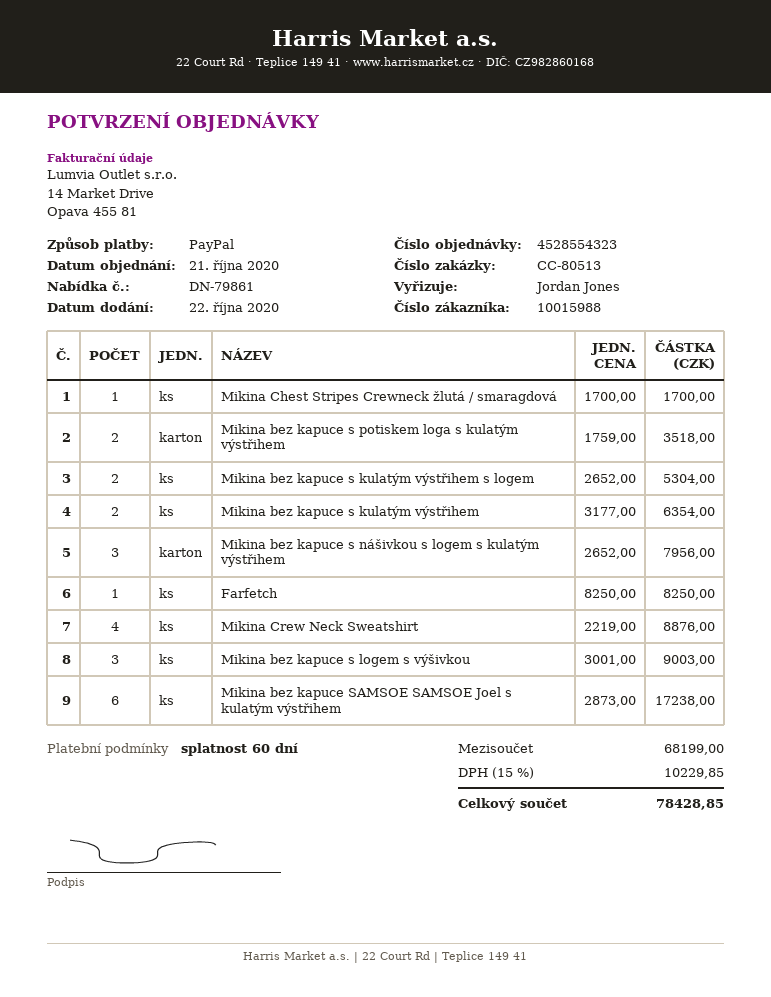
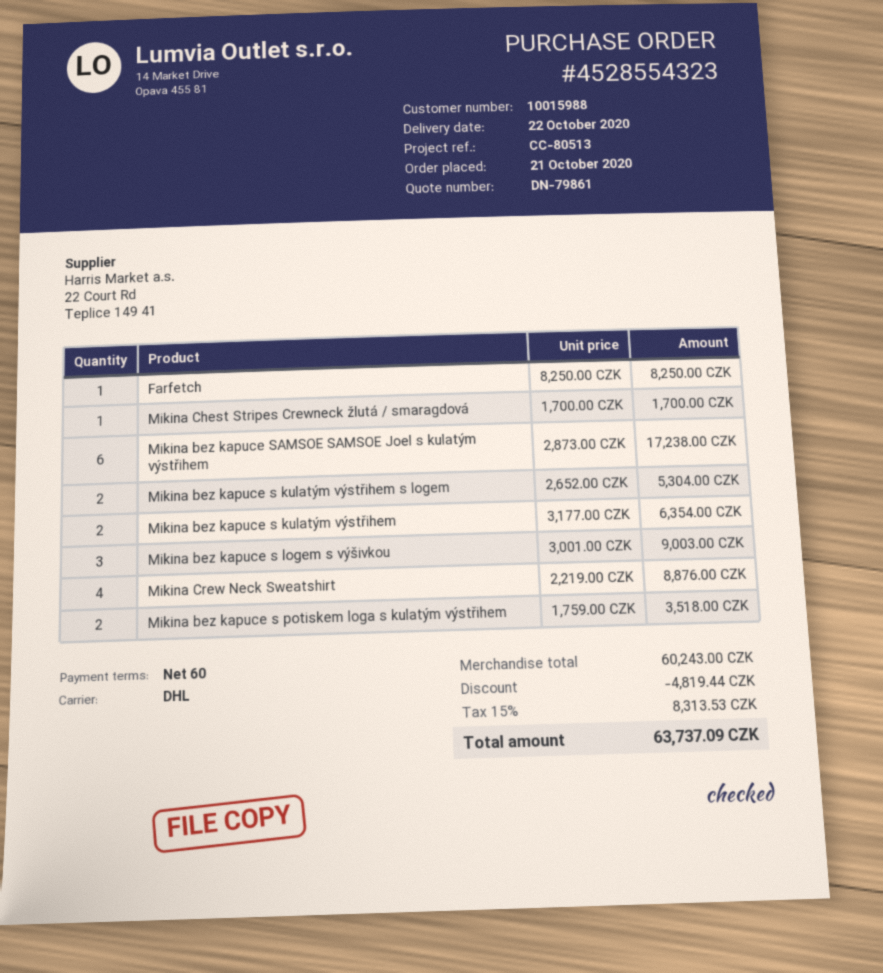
Mikina bez kapuce s nášivkou s logem s kulatým výstřihem: 3 x 2652.00 = 7956.00 -> none
subtotal: 68199.00 -> 60243.00
discount: none -> 4819.44
tax: 15% = 10229.85 -> 15% = 8313.53
total: 78428.85 -> 63737.09

